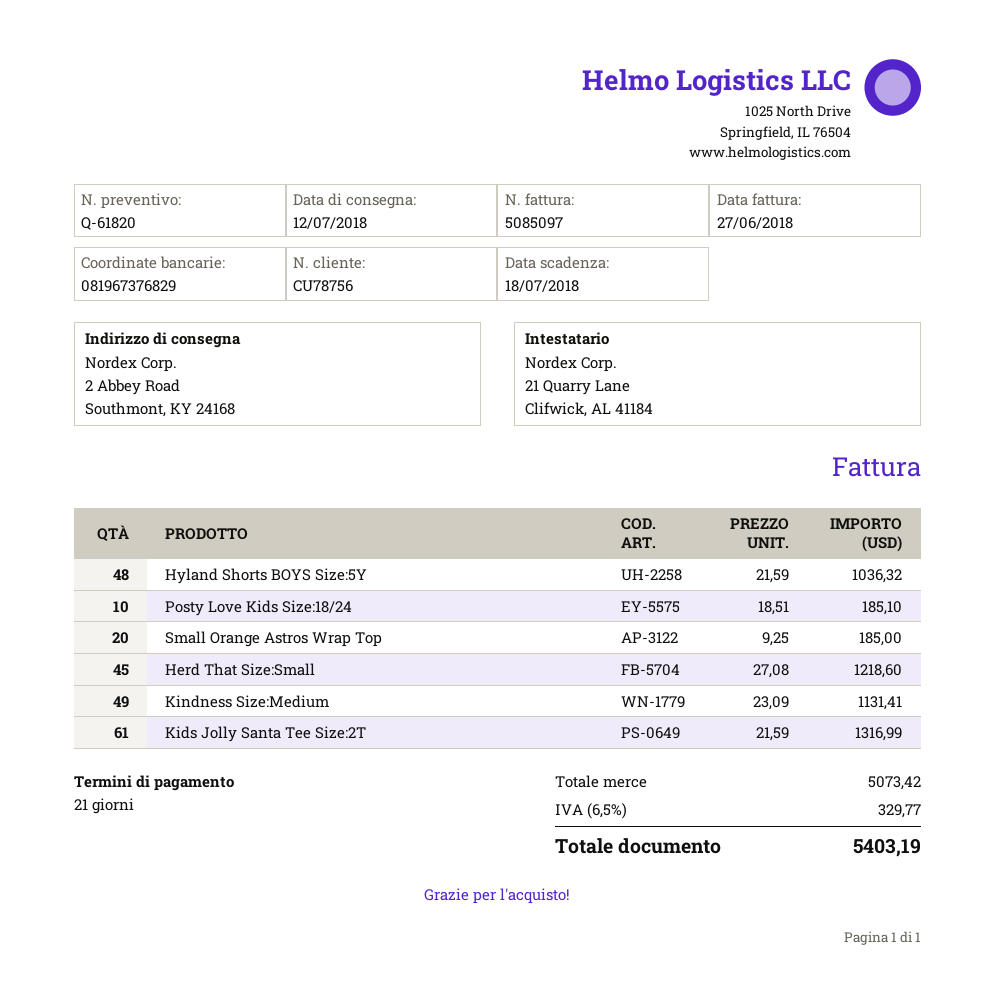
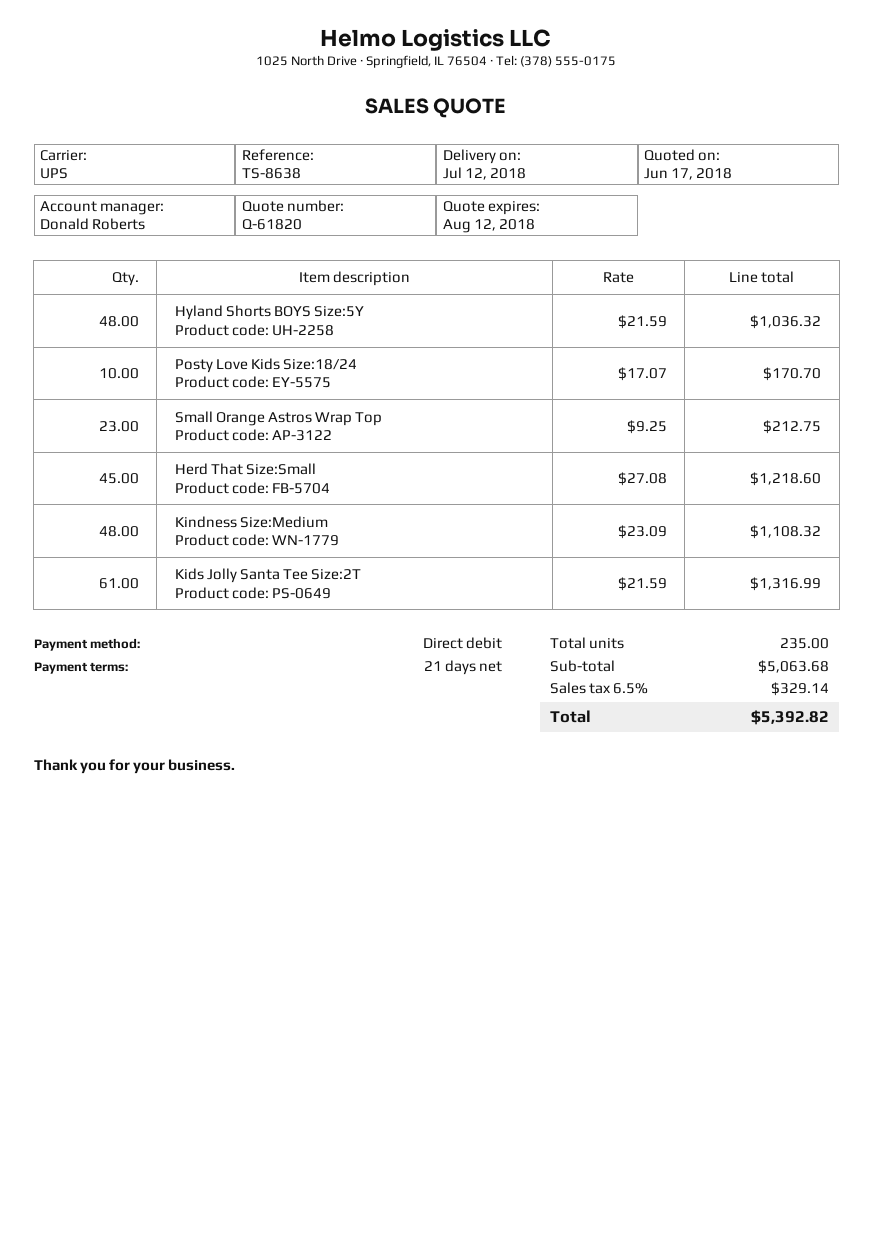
Posty Love Kids Size:18/24: 10 x 18.51 = 185.10 -> 10 x 17.07 = 170.70
Small Orange Astros Wrap Top: 20 x 9.25 = 185.00 -> 23 x 9.25 = 212.75
Kindness Size:Medium: 49 x 23.09 = 1131.41 -> 48 x 23.09 = 1108.32
subtotal: 5073.42 -> 5063.68
tax: 6.5% = 329.77 -> 6.5% = 329.14
total: 5403.19 -> 5392.82

